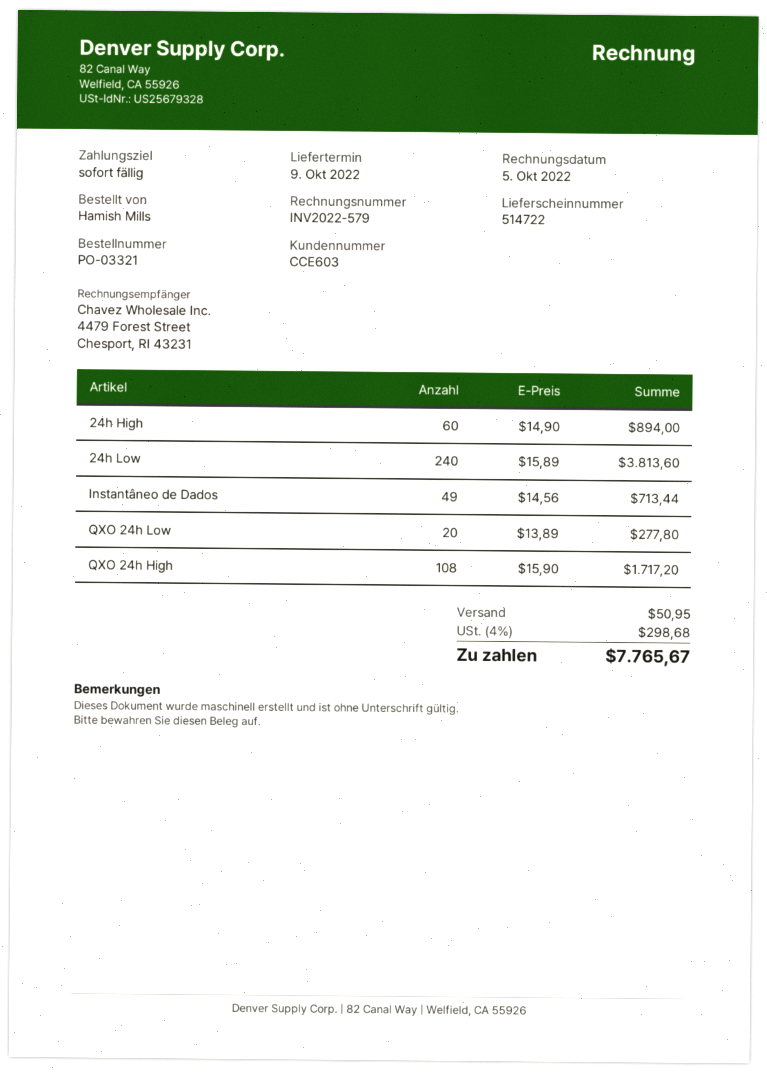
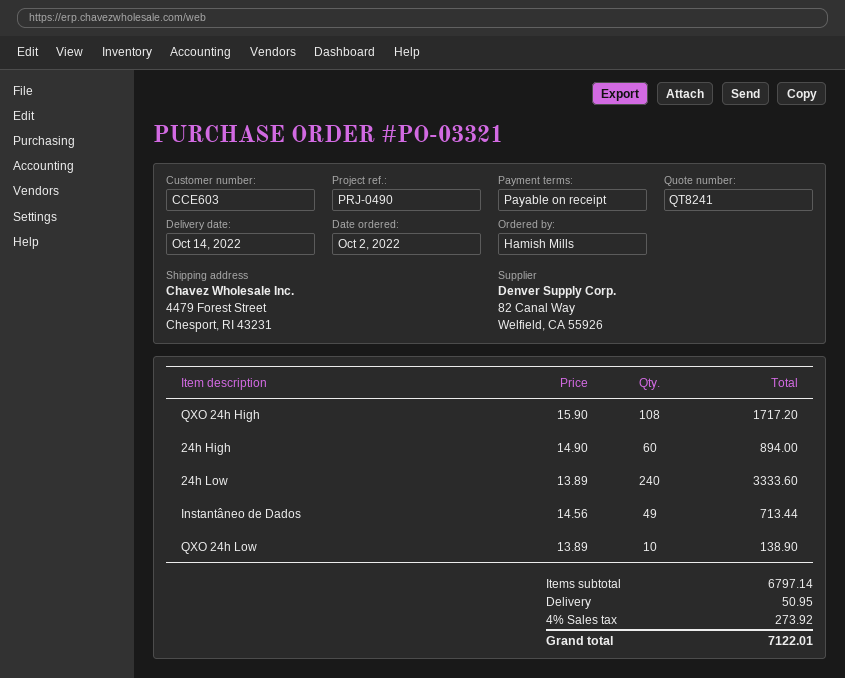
delivery date: 2022-10-09 -> 2022-10-14
24h Low: 240 x 15.89 = 3813.60 -> 240 x 13.89 = 3333.60
QXO 24h Low: 20 x 13.89 = 277.80 -> 10 x 13.89 = 138.90
tax: 4% = 298.68 -> 4% = 273.92
total: 7765.67 -> 7122.01

